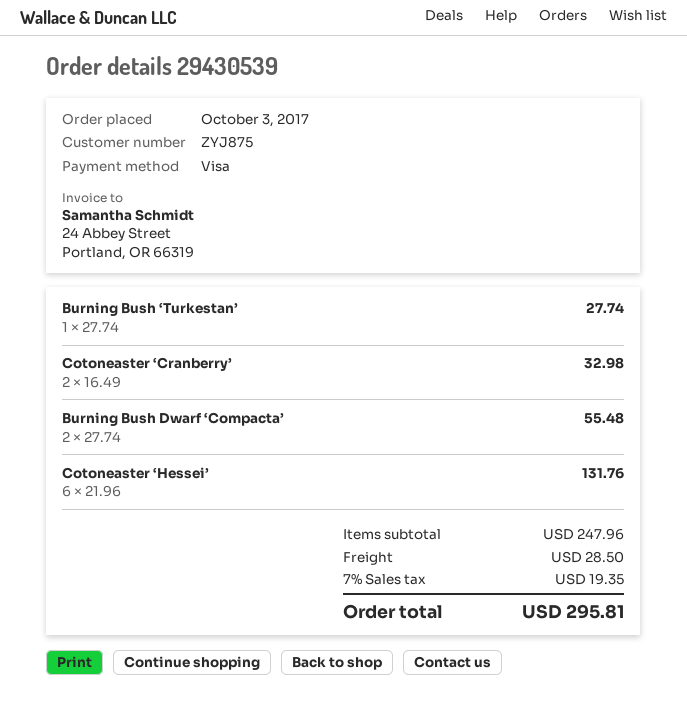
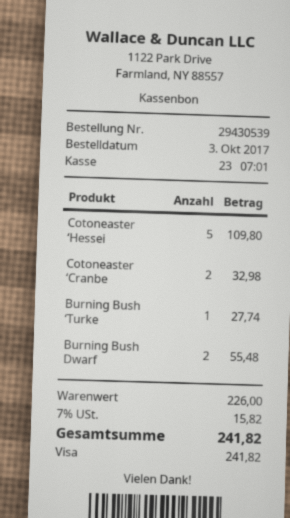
Cotoneaster ‘Hessei’: 6 for 131.76 -> 5 for 109.80
subtotal: 247.96 -> 226.00
shipping: 28.50 -> none
tax: 7% = 19.35 -> 7% = 15.82
total: 295.81 -> 241.82

